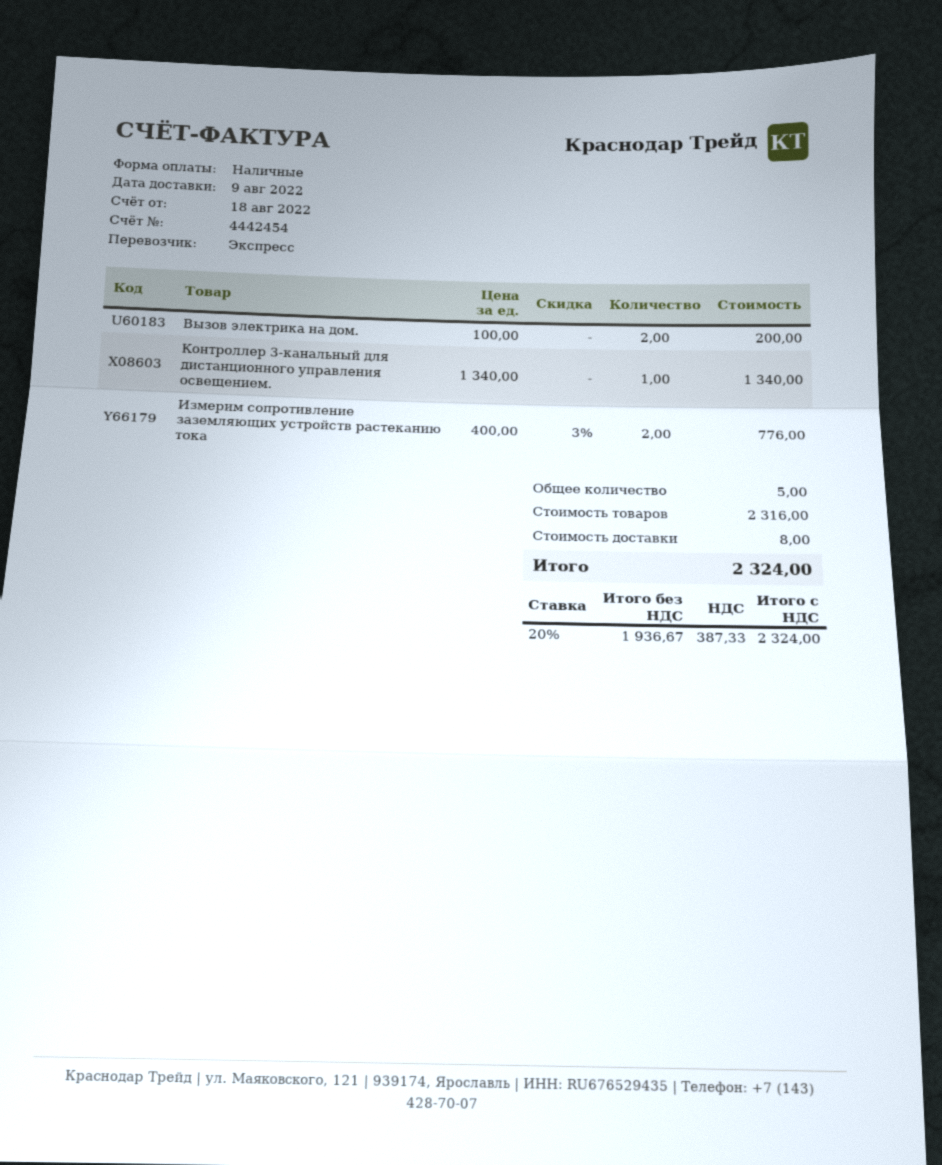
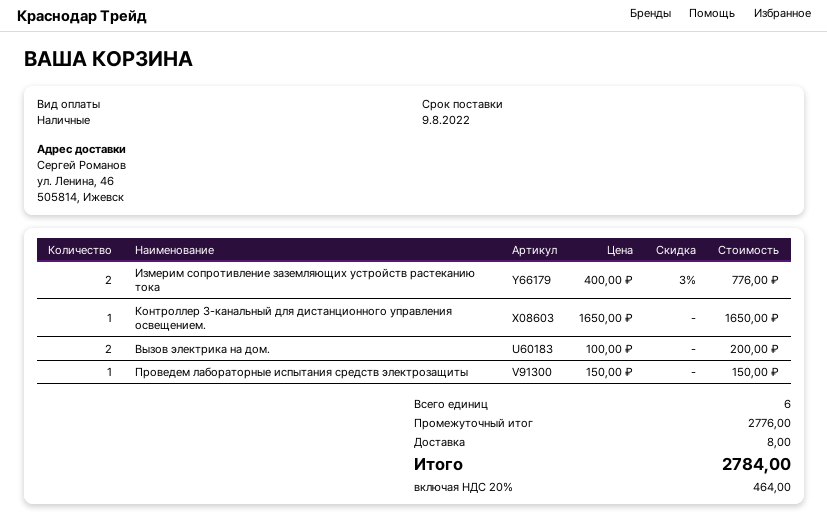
Контроллер 3-канальный для дистанционного управления освещением.: 1 x 1340.00 = 1340.00 -> 1 x 1650.00 = 1650.00
Проведем лабораторные испытания средств электрозащиты: none -> 1 x 150.00 = 150.00
total quantity: 5 -> 6
subtotal: 2316.00 -> 2776.00
tax: 20% = 387.33 -> 20% = 464.00
total: 2324.00 -> 2784.00

